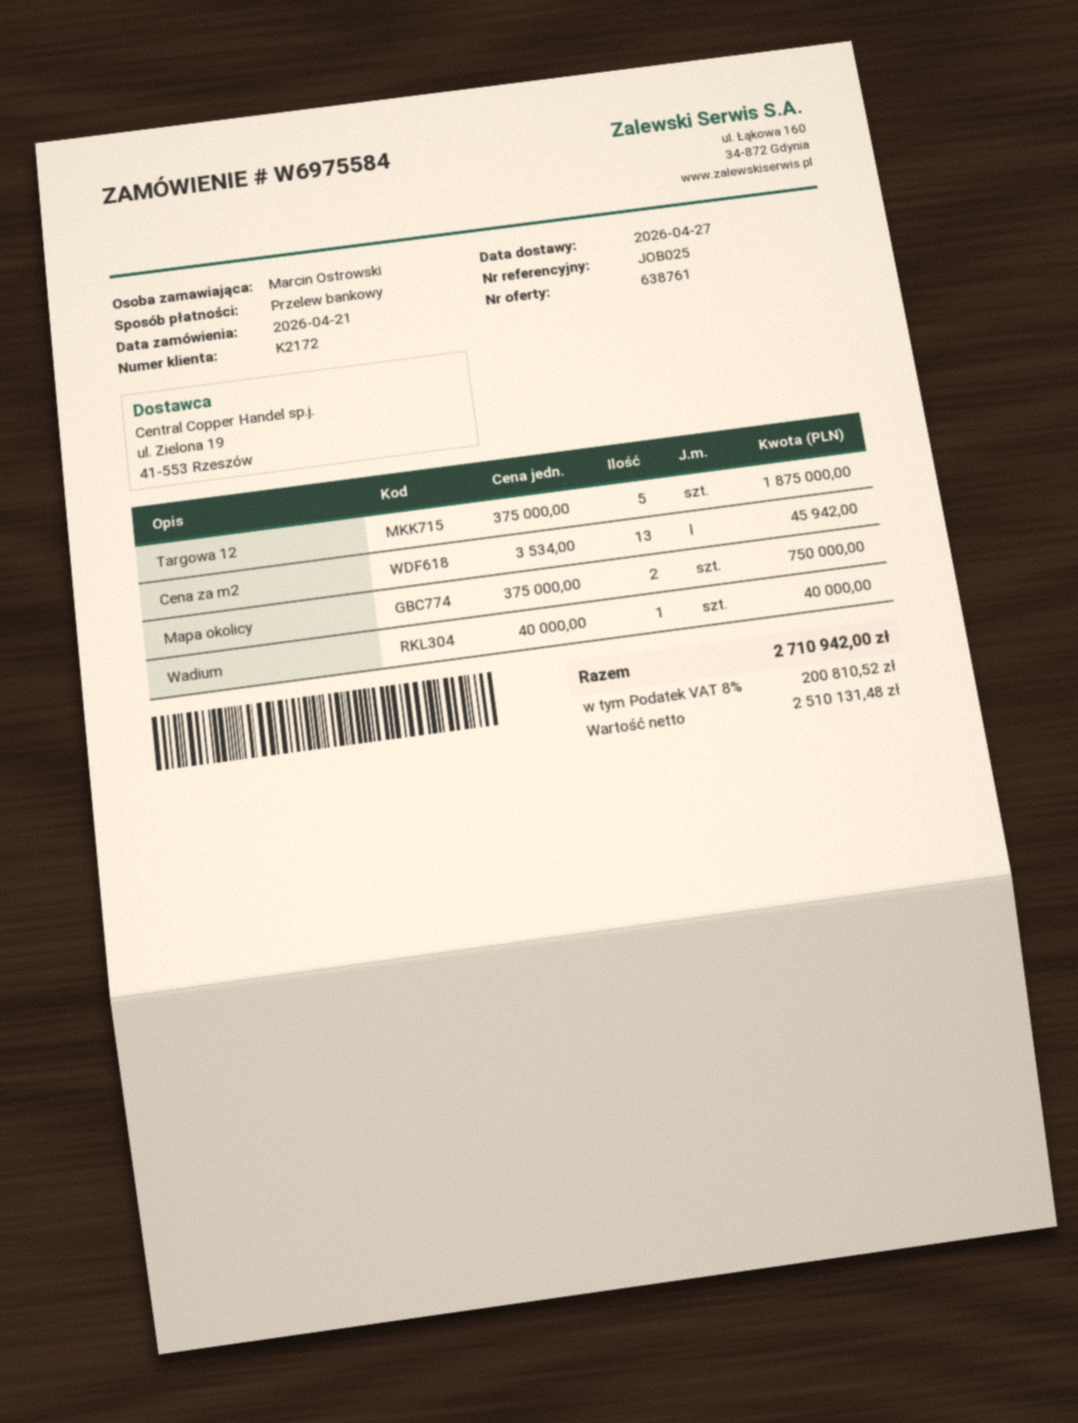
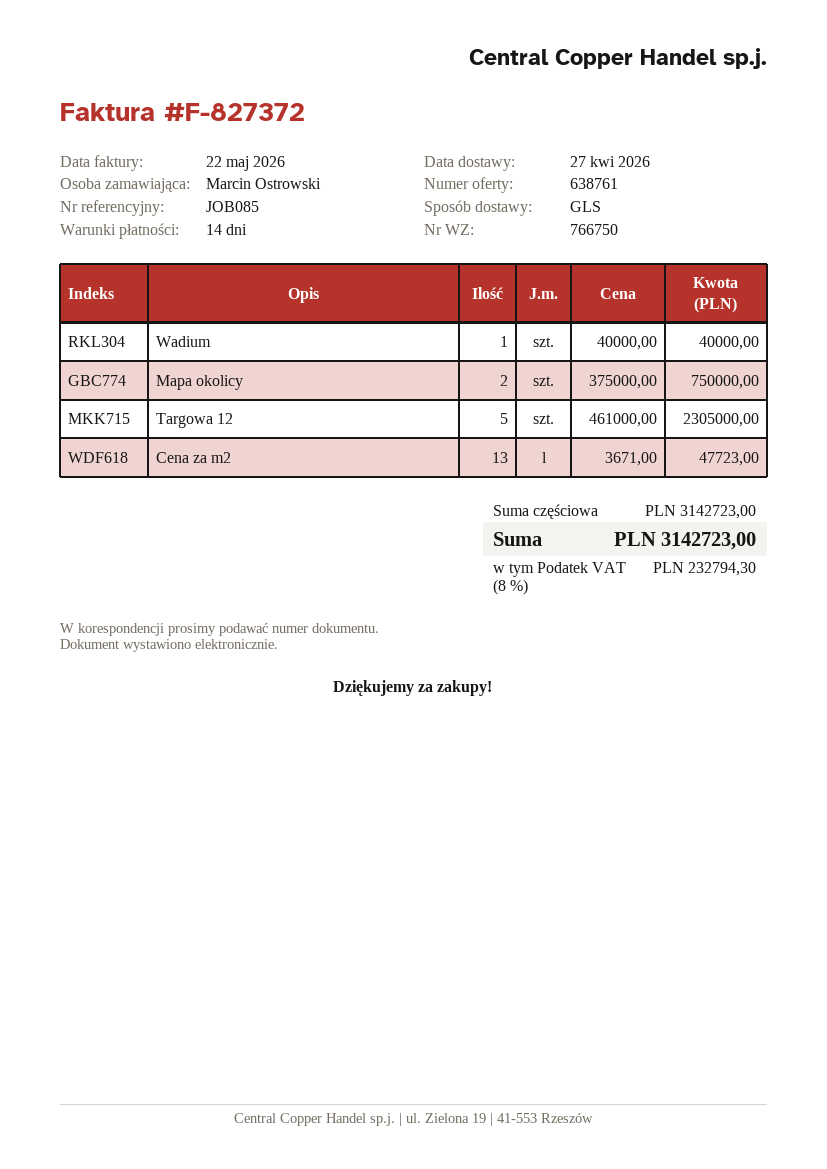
reference: JOB025 -> JOB085
Targowa 12: 5 x 375000.00 = 1875000.00 -> 5 x 461000.00 = 2305000.00
Cena za m2: 13 x 3534.00 = 45942.00 -> 13 x 3671.00 = 47723.00
tax: 8% = 200810.52 -> 8% = 232794.30
total: 2710942.00 -> 3142723.00

